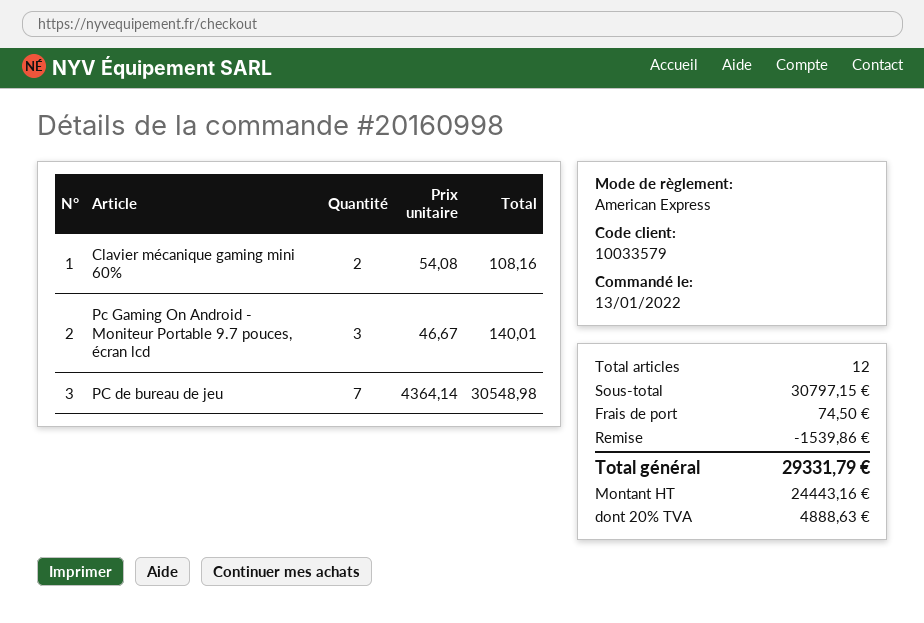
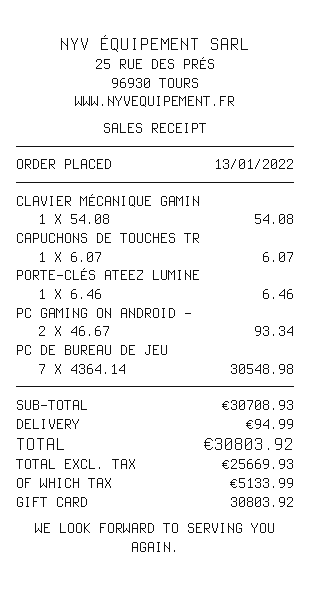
payment method: American Express -> gift card
Clavier mécanique gaming mini 60%: 2 x 54.08 = 108.16 -> 1 x 54.08 = 54.08
Pc Gaming On Android - Moniteur Portable 9.7 pouces, écran lcd: 3 x 46.67 = 140.01 -> 2 x 46.67 = 93.34
CAPUCHONS DE TOUCHES TR: none -> 1 x 6.07 = 6.07
PORTE-CLÉS ATEEZ LUMINE: none -> 1 x 6.46 = 6.46
subtotal: 30797.15 -> 30708.93
discount: 1539.86 -> none
shipping: 74.50 -> 94.99
net: 24443.16 -> 25669.93
tax: 4888.63 -> 5133.99
total: 29331.79 -> 30803.92

